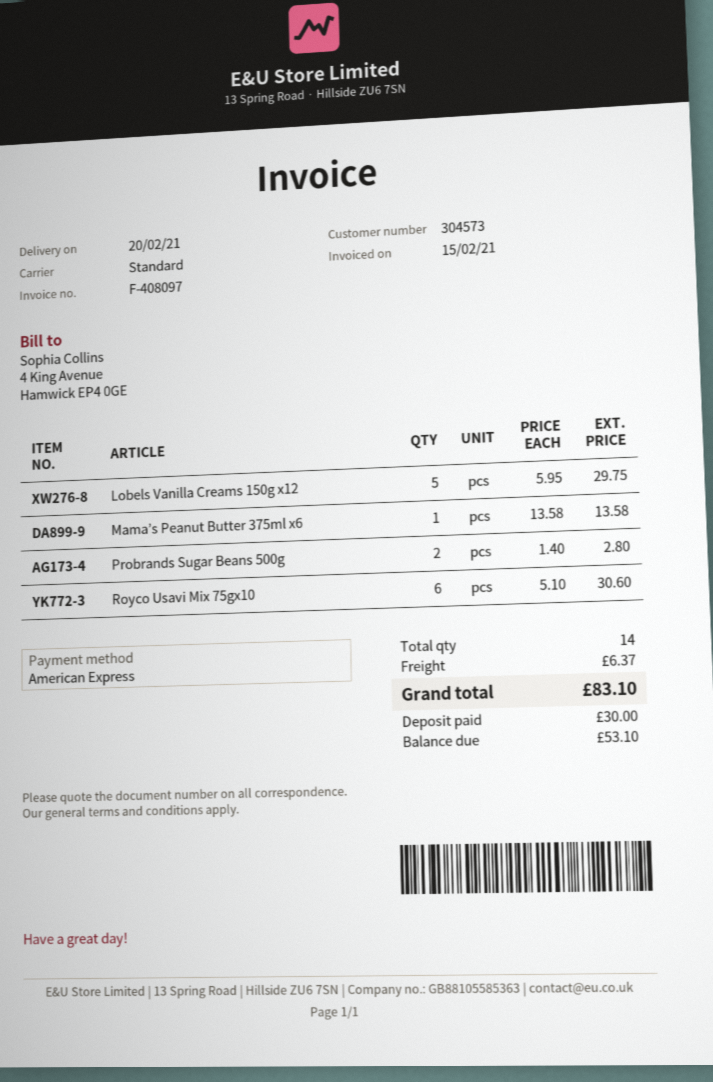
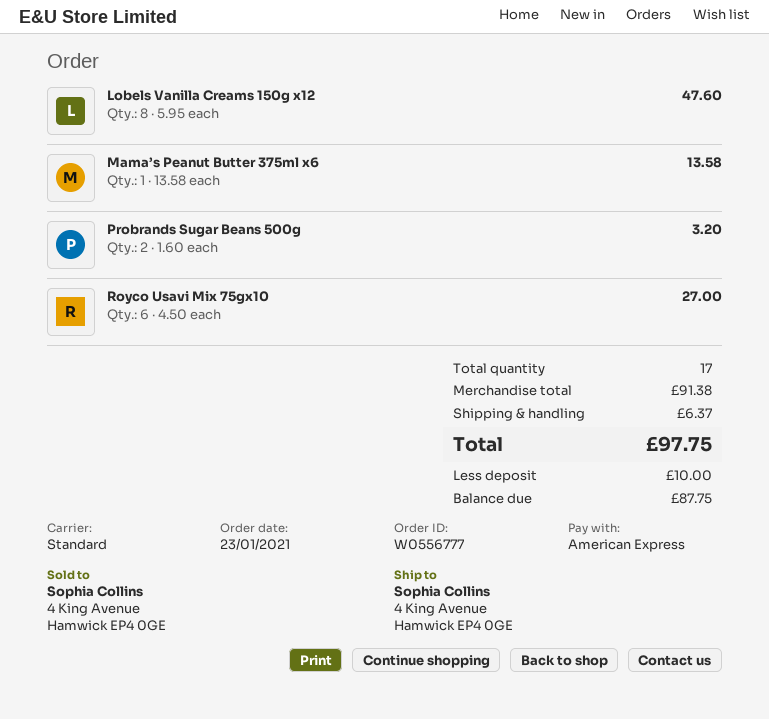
Lobels Vanilla Creams 150g x12: 5 x 5.95 = 29.75 -> 8 x 5.95 = 47.60
Probrands Sugar Beans 500g: 2 x 1.40 = 2.80 -> 2 x 1.60 = 3.20
Royco Usavi Mix 75gx10: 6 x 5.10 = 30.60 -> 6 x 4.50 = 27.00
total quantity: 14 -> 17
total: 83.10 -> 97.75
deposit: 30.00 -> 10.00
balance: 53.10 -> 87.75

